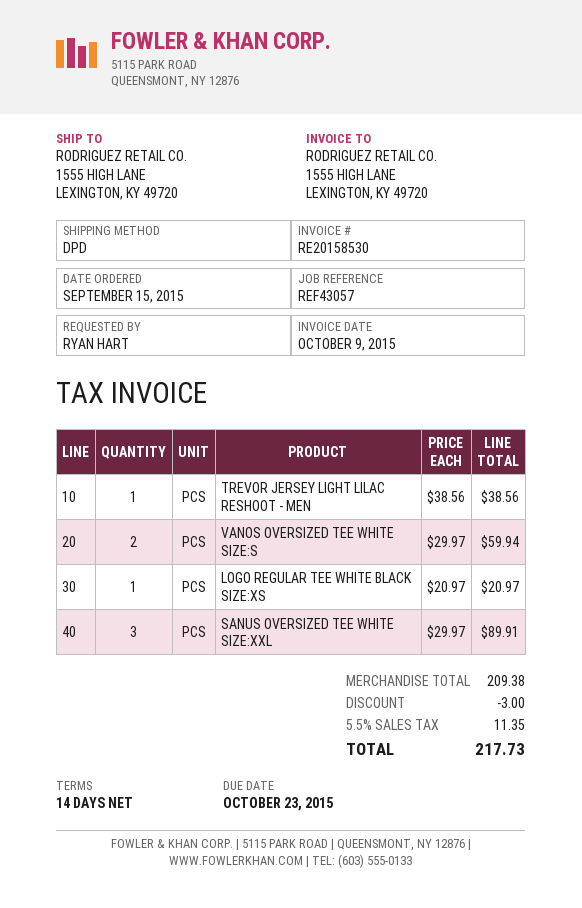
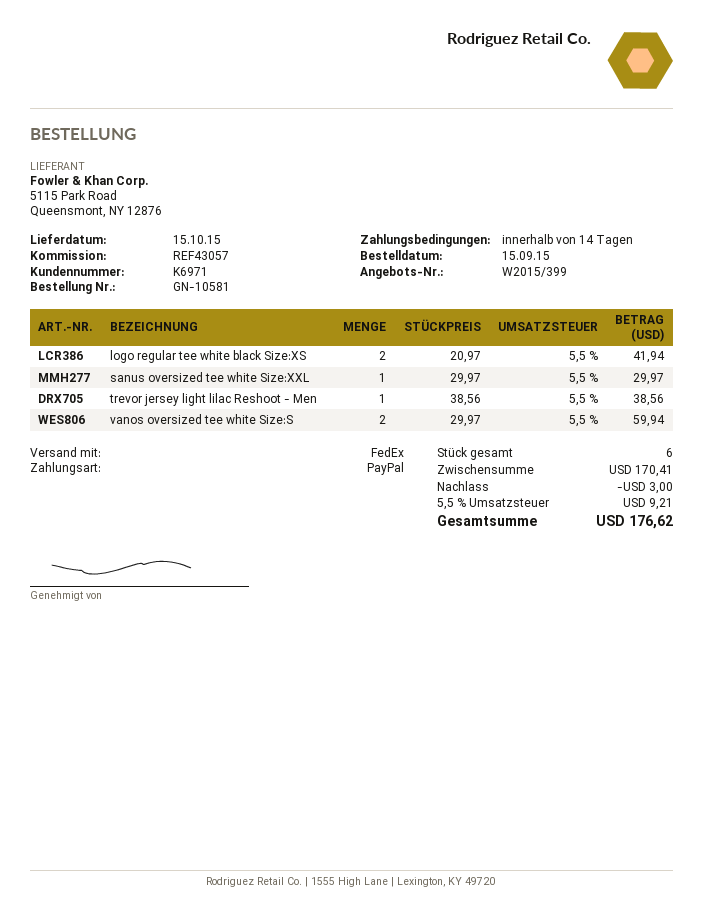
shipping method: DPD -> FedEx
LOGO REGULAR TEE WHITE BLACK SIZE:XS: 1 x 20.97 = 20.97 -> 2 x 20.97 = 41.94
SANUS OVERSIZED TEE WHITE SIZE:XXL: 3 x 29.97 = 89.91 -> 1 x 29.97 = 29.97
subtotal: 209.38 -> 170.41
tax: 5.5% = 11.35 -> 5.5% = 9.21
total: 217.73 -> 176.62

